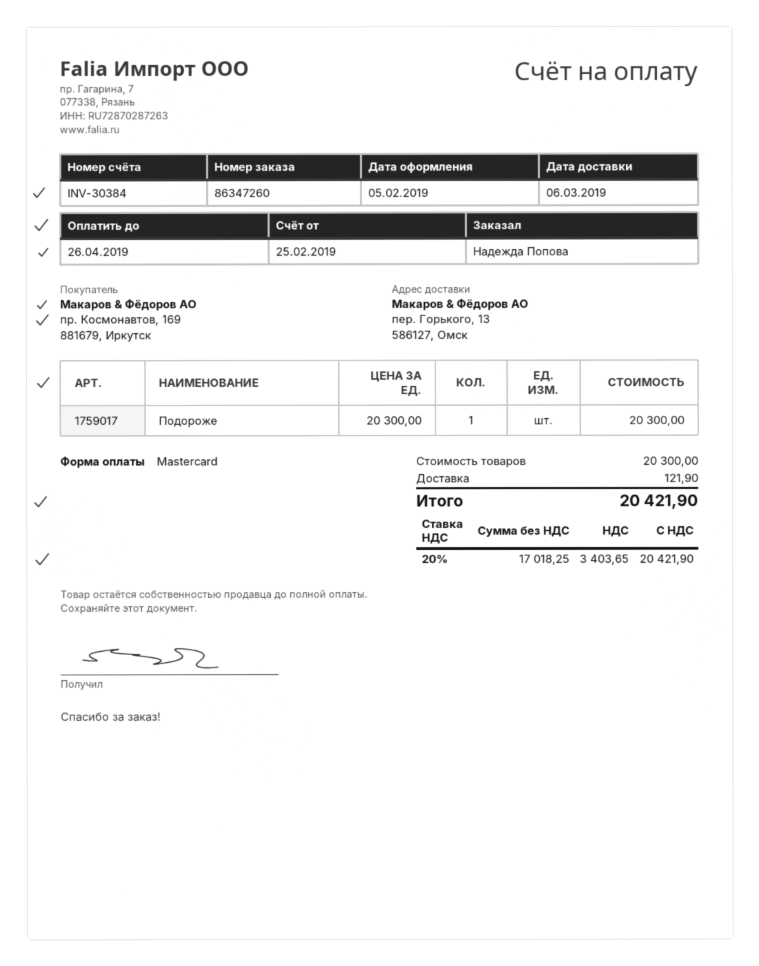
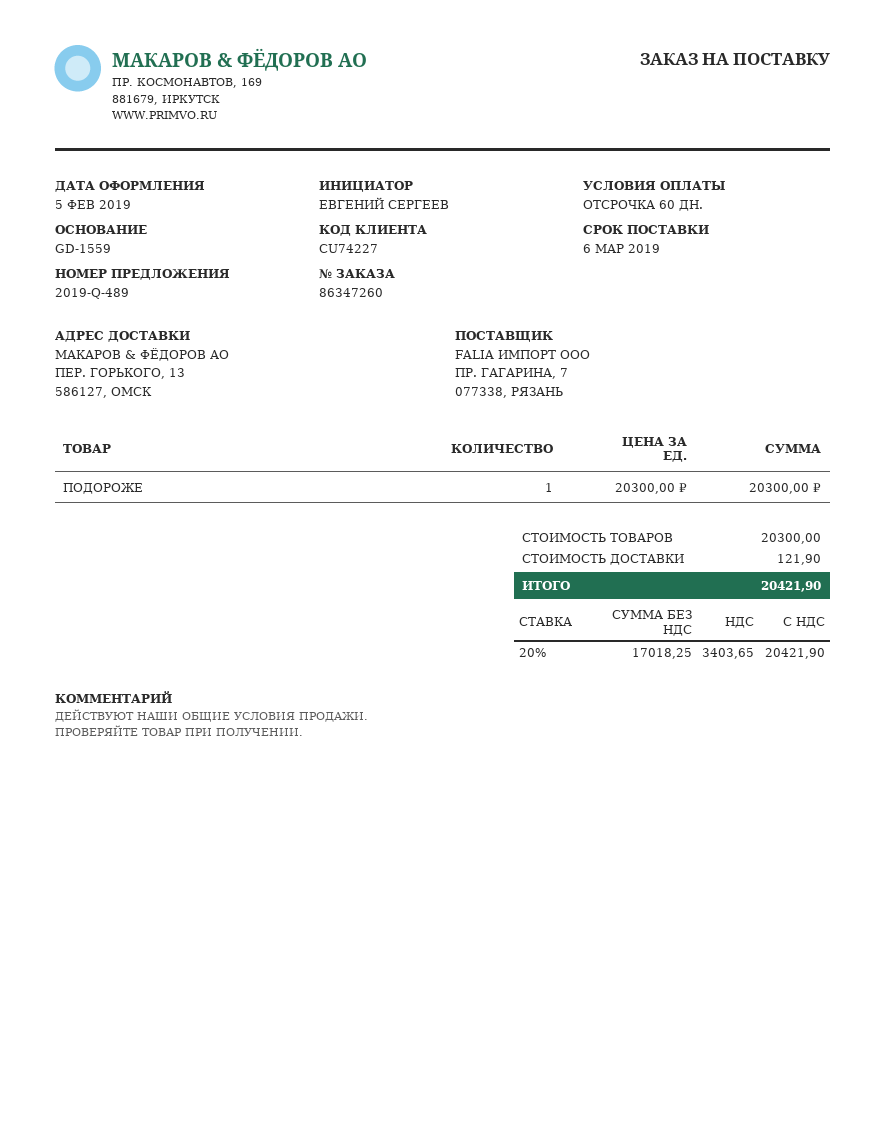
ordered by: Надежда Попова -> ЕВГЕНИЙ СЕРГЕЕВ

